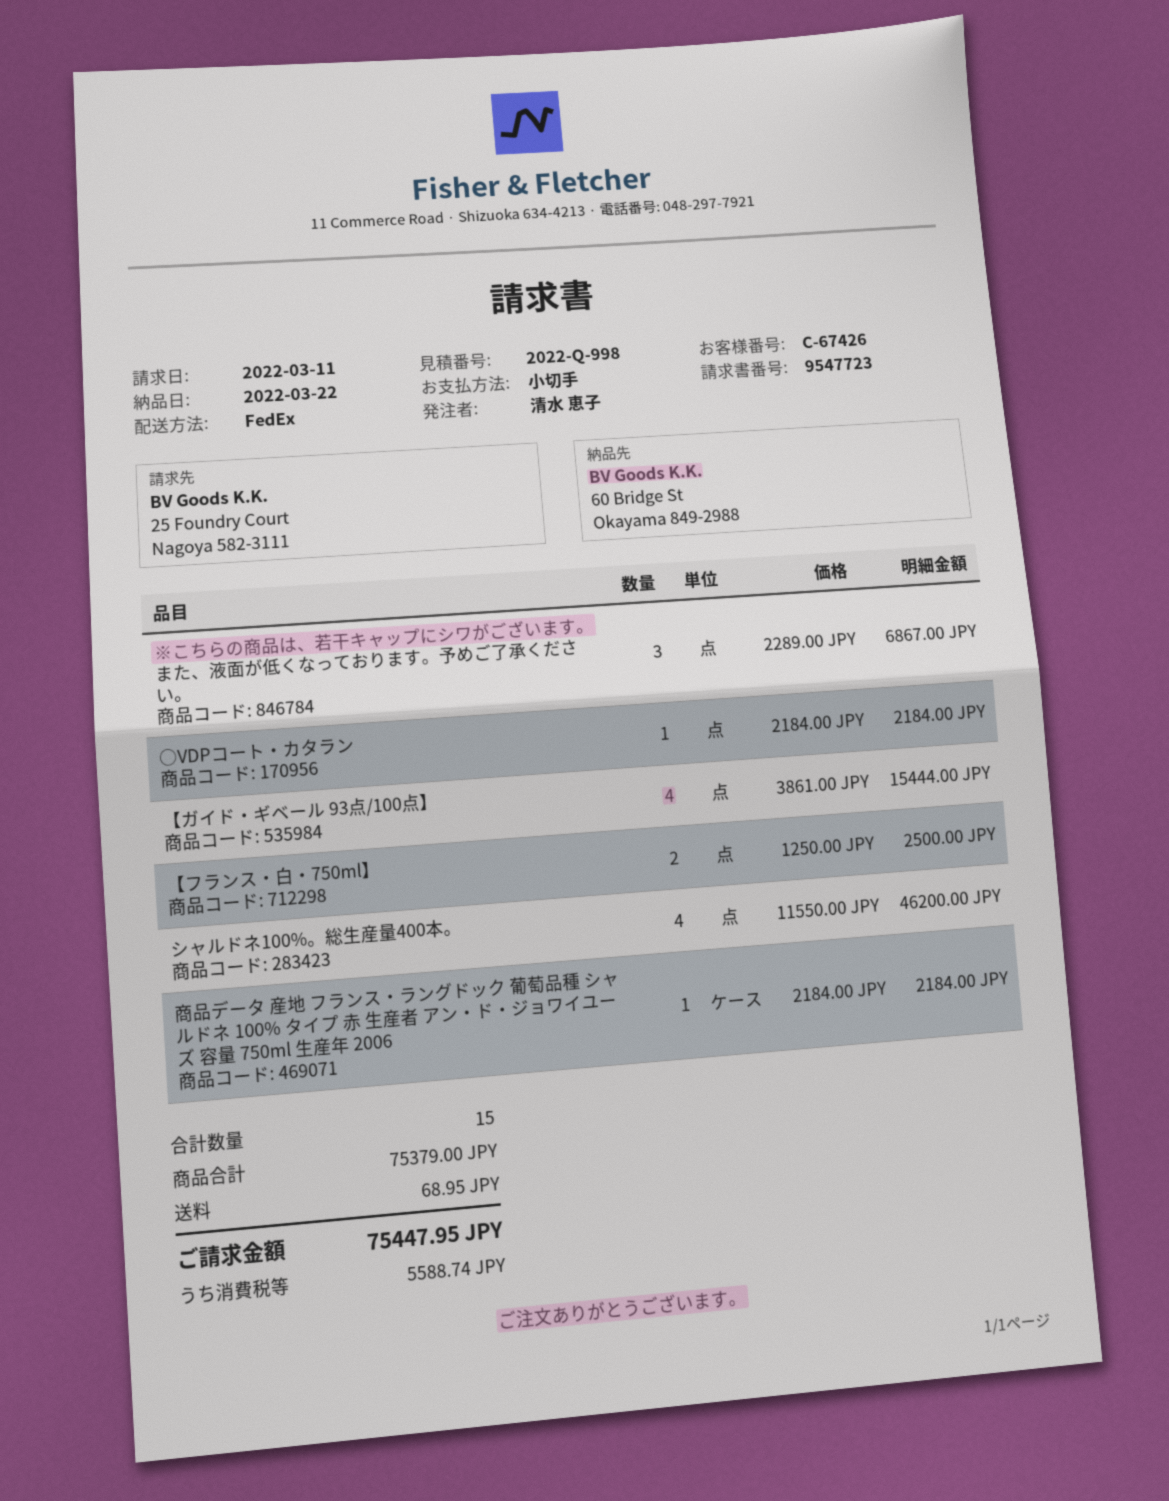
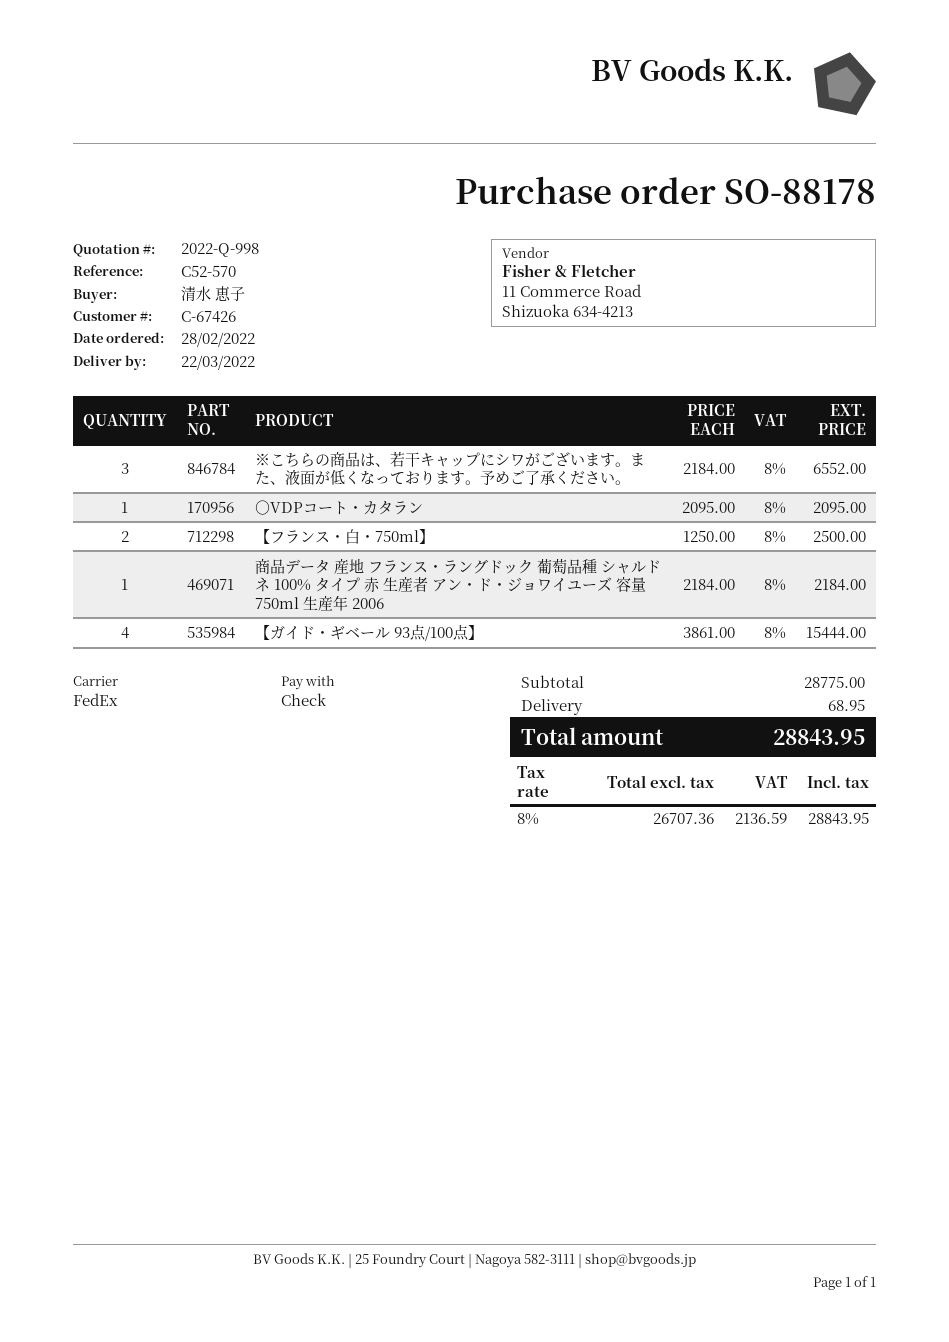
※こちらの商品は、若干キャップにシワがございます。また、液面が低くなっております。予めご了承ください。: 3 x 2289.00 = 6867.00 -> 3 x 2184.00 = 6552.00
○VDPコート・カタラン: 1 x 2184.00 = 2184.00 -> 1 x 2095.00 = 2095.00
シャルドネ100%。総生産量400本。: 4 x 11550.00 = 46200.00 -> none
subtotal: 75379.00 -> 28775.00
tax: 5588.74 -> 2136.59
total: 75447.95 -> 28843.95

